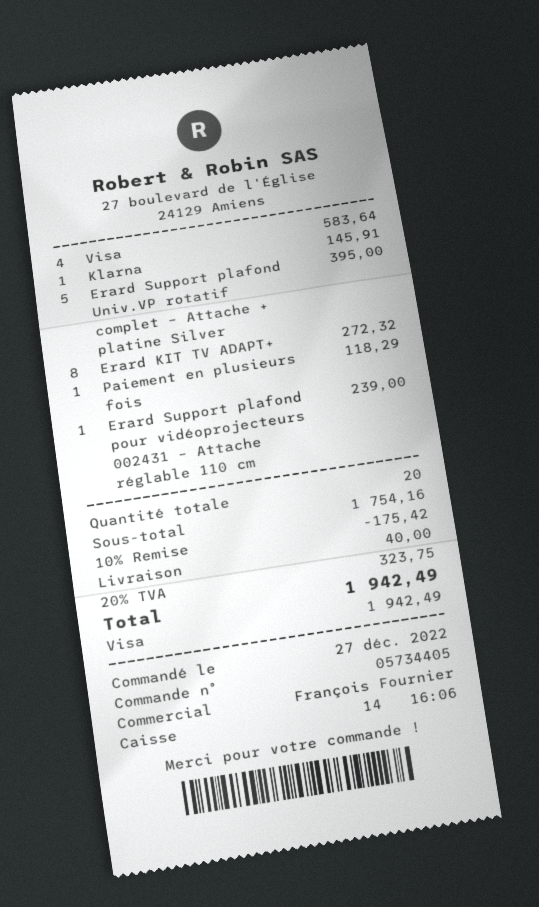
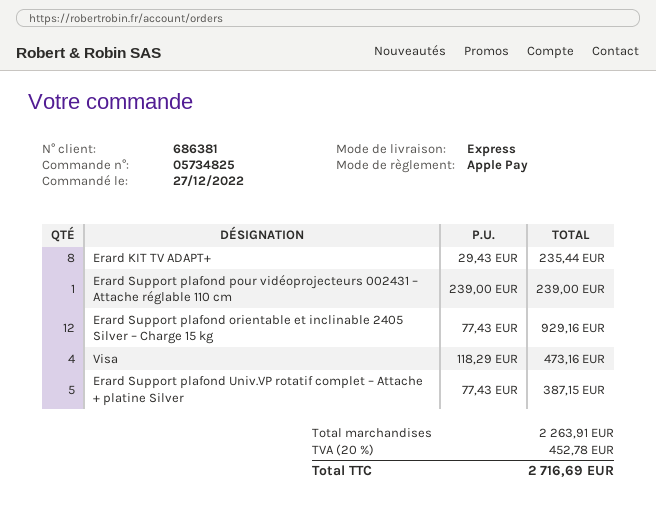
order number: 05734405 -> 05734825
payment method: Visa -> Apple Pay
Visa: 4 for 583.64 -> 4 for 473.16
Klarna: 1 for 145.91 -> none
Erard Support plafond Univ.VP rotatif complet – Attache + platine Silver: 5 for 395.00 -> 5 for 387.15
Erard KIT TV ADAPT+: 8 for 272.32 -> 8 for 235.44
Paiement en plusieurs fois: 1 for 118.29 -> none
Erard Support plafond orientable et inclinable 2405 Silver – Charge 15 kg: none -> 12 for 929.16
subtotal: 1754.16 -> 2263.91
discount: 10% = 175.42 -> none
shipping: 40.00 -> none
tax: 20% = 323.75 -> 20% = 452.78
total: 1942.49 -> 2716.69

